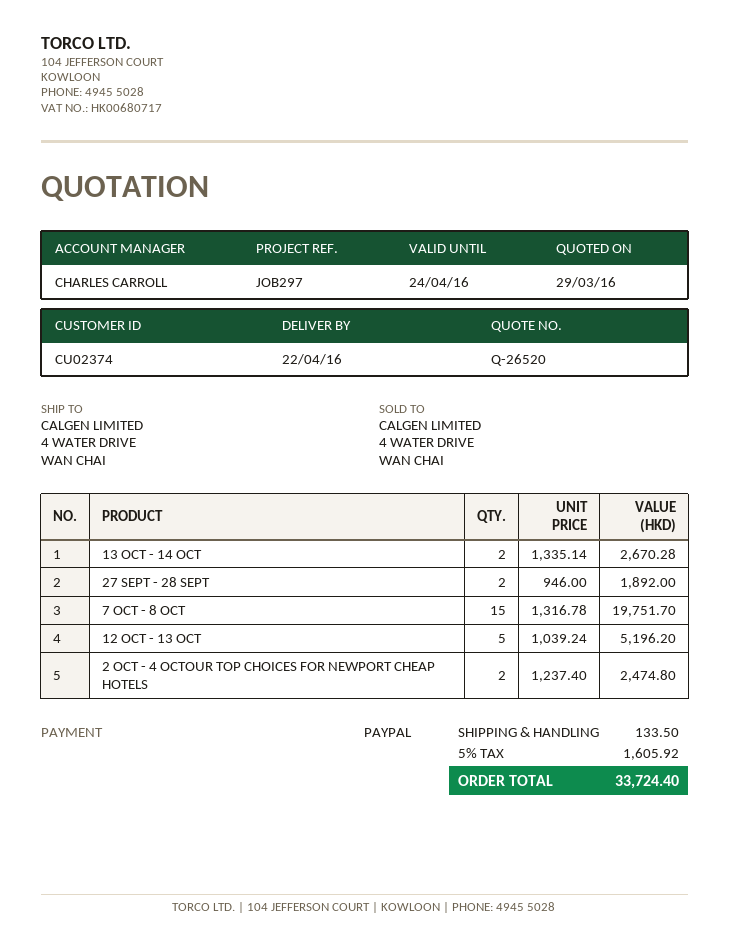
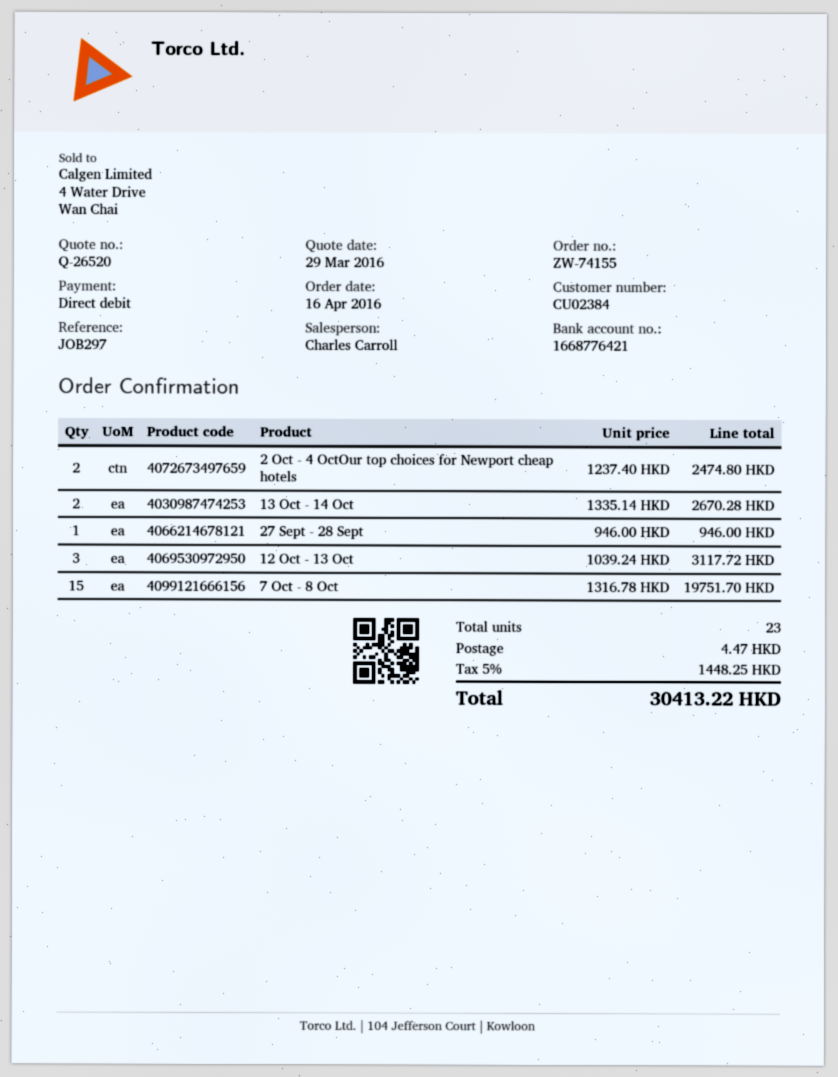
customer number: CU02374 -> CU02384
payment method: PayPal -> direct debit
27 SEPT - 28 SEPT: 2 x 946.00 = 1892.00 -> 1 x 946.00 = 946.00
12 OCT - 13 OCT: 5 x 1039.24 = 5196.20 -> 3 x 1039.24 = 3117.72
shipping: 133.50 -> 4.47
tax: 5% = 1605.92 -> 5% = 1448.25
total: 33724.40 -> 30413.22

